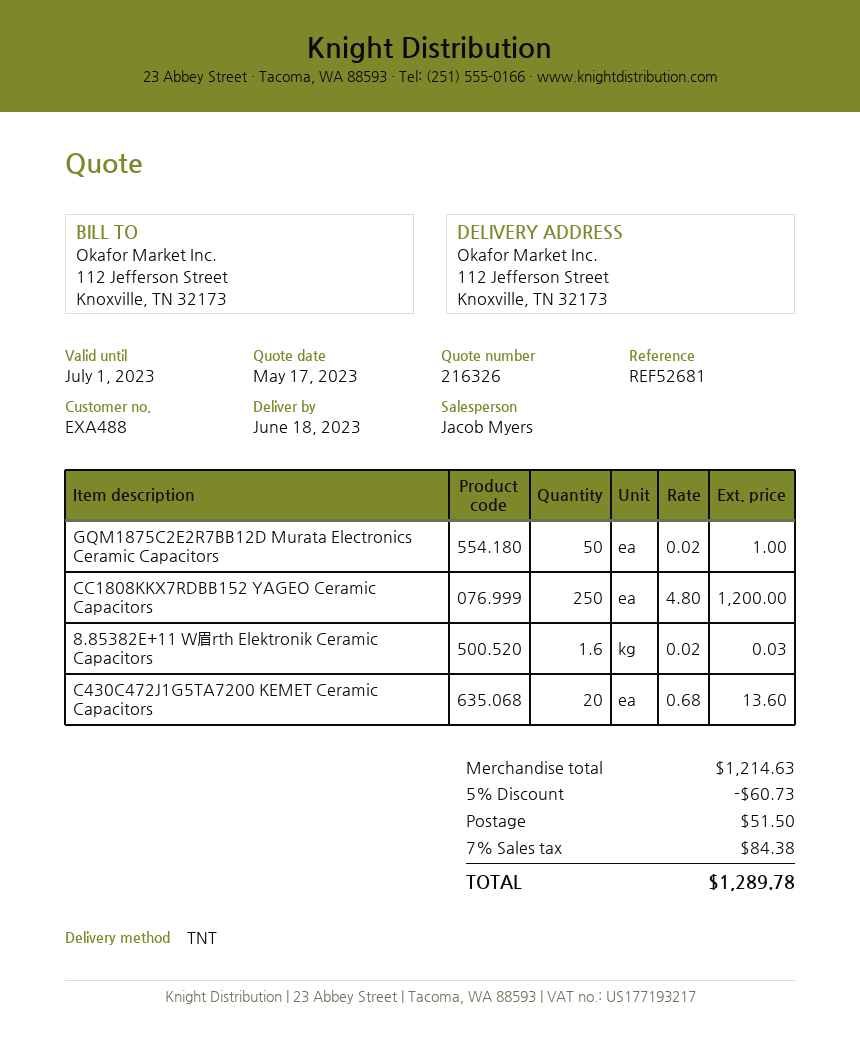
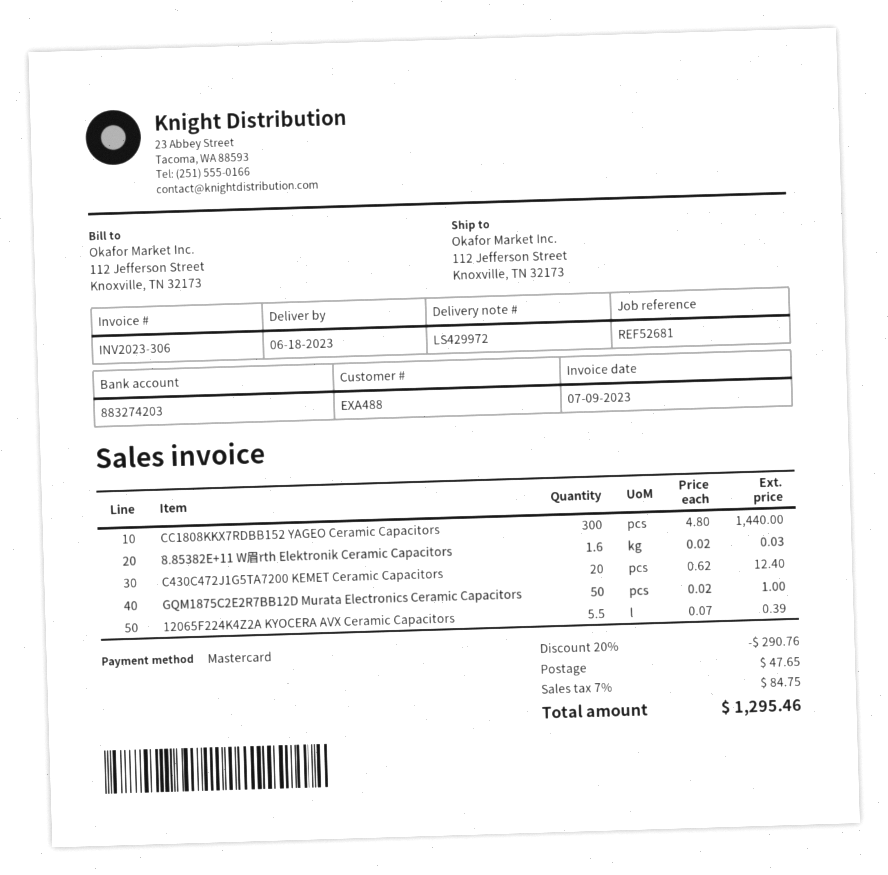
CC1808KKX7RDBB152 YAGEO Ceramic Capacitors: 250 x 4.80 = 1200.00 -> 300 x 4.80 = 1440.00
C430C472J1G5TA7200 KEMET Ceramic Capacitors: 20 x 0.68 = 13.60 -> 20 x 0.62 = 12.40
12065F224K4Z2A KYOCERA AVX Ceramic Capacitors: none -> 5.5 x 0.07 = 0.39
discount: 5% = 60.73 -> 20% = 290.76
shipping: 51.50 -> 47.65
tax: 7% = 84.38 -> 7% = 84.75
total: 1289.78 -> 1295.46

